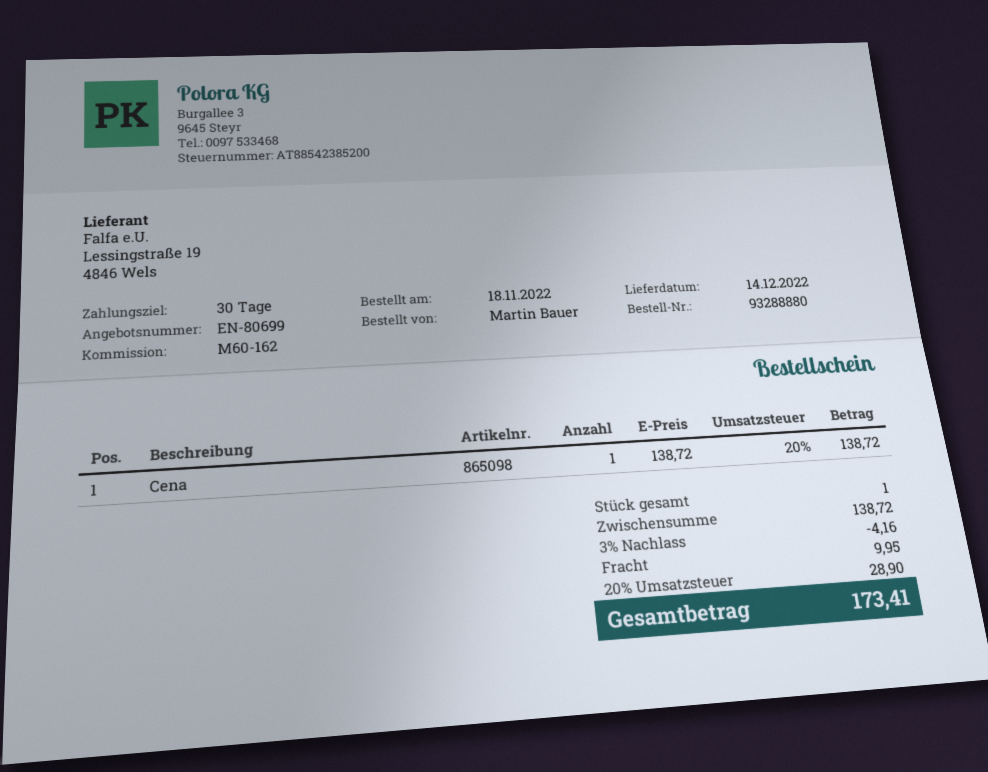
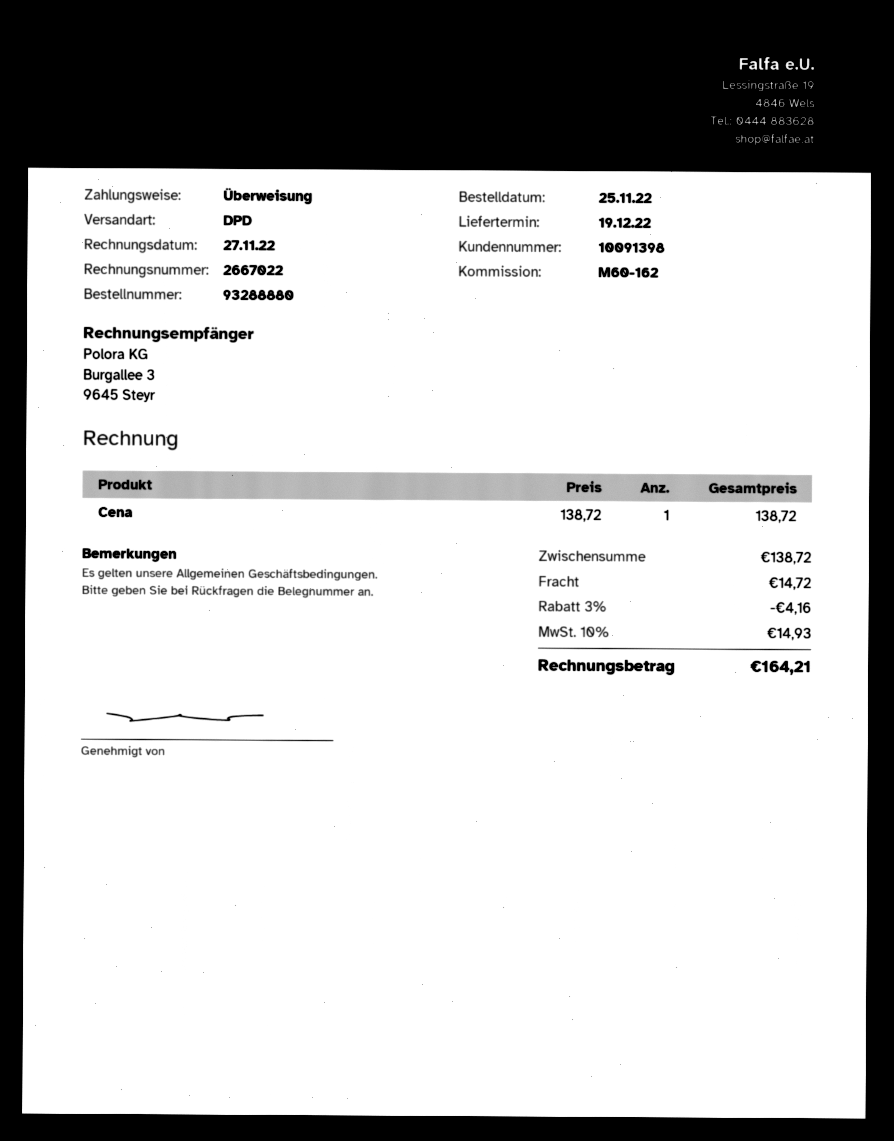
order date: 2022-11-18 -> 2022-11-25
delivery date: 2022-12-14 -> 2022-12-19
shipping: 9.95 -> 14.72
tax: 20% = 28.90 -> 10% = 14.93
total: 173.41 -> 164.21

